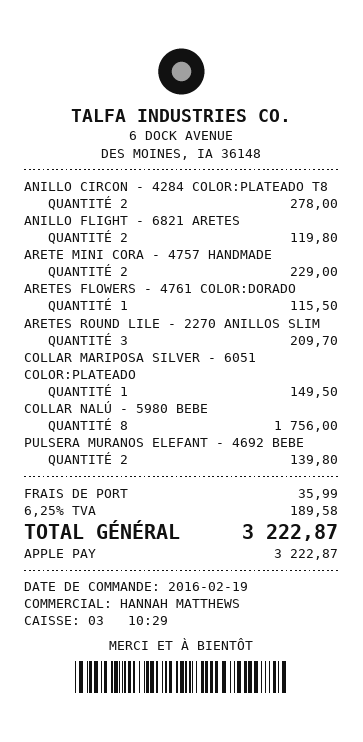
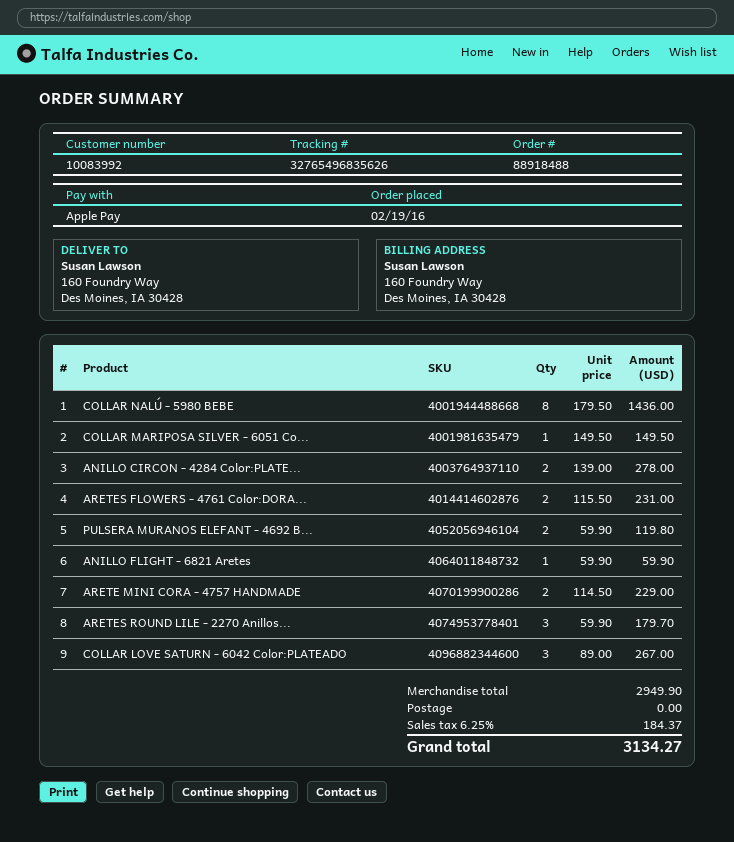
ANILLO FLIGHT - 6821 ARETES: 2 for 119.80 -> 1 for 59.90
ARETES FLOWERS - 4761 COLOR:DORADO: 1 for 115.50 -> 2 for 231.00
ARETES ROUND LILE - 2270 ANILLOS SLIM: 3 for 209.70 -> 3 for 179.70
COLLAR NALÚ - 5980 BEBE: 8 for 1756.00 -> 8 for 1436.00
PULSERA MURANOS ELEFANT - 4692 BEBE: 2 for 139.80 -> 2 for 119.80
COLLAR LOVE SATURN - 6042 Color:PLATEADO: none -> 3 for 267.00
shipping: 35.99 -> 0.00
tax: 6.25% = 189.58 -> 6.25% = 184.37
total: 3222.87 -> 3134.27

